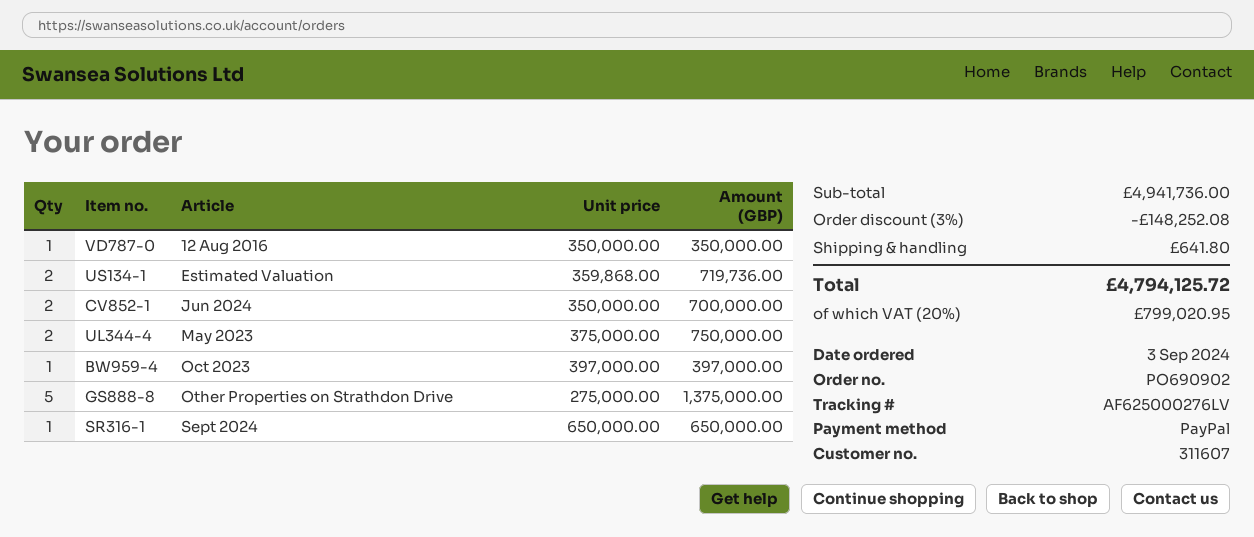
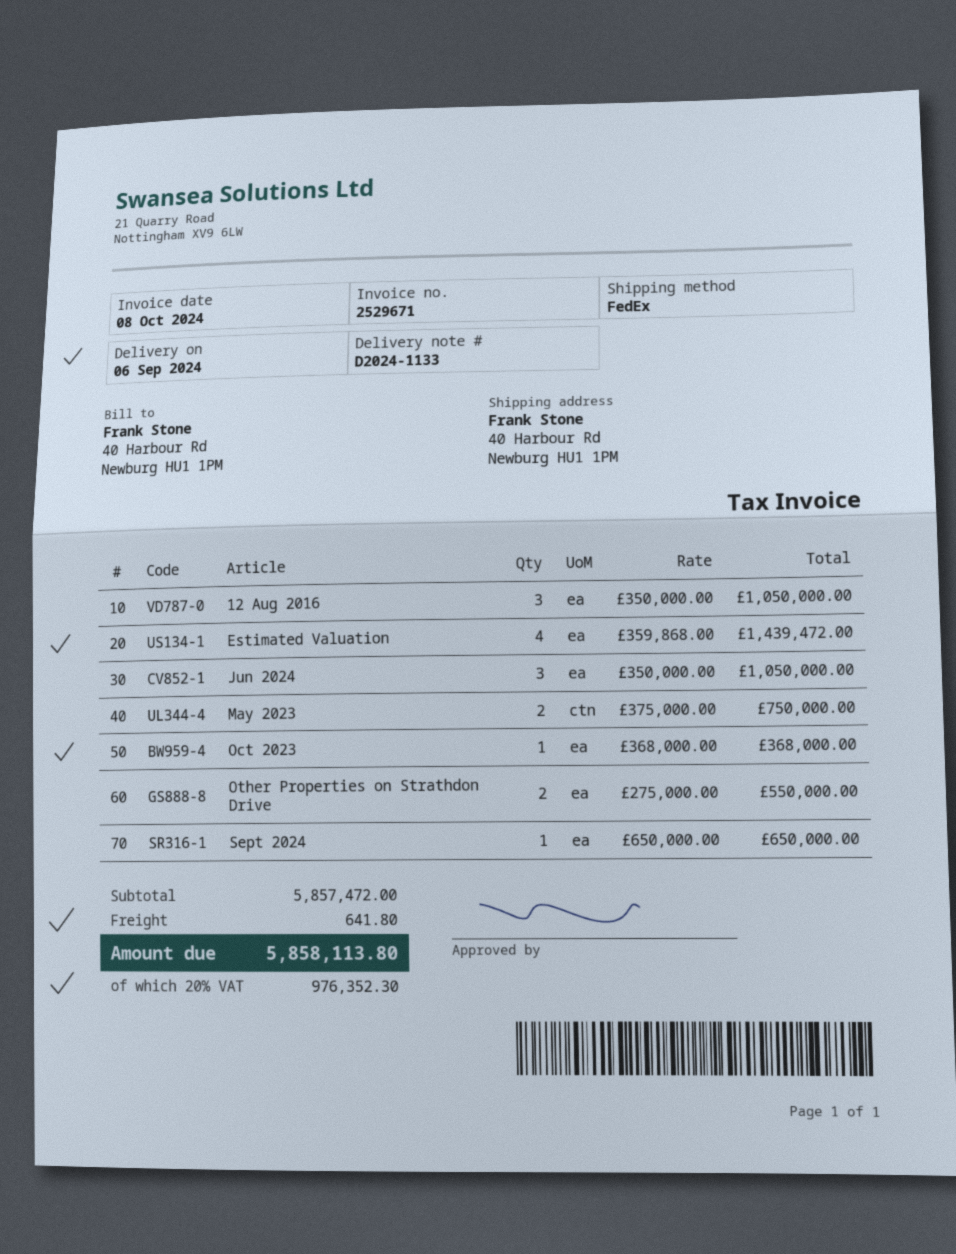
12 Aug 2016: 1 x 350000.00 = 350000.00 -> 3 x 350000.00 = 1050000.00
Estimated Valuation: 2 x 359868.00 = 719736.00 -> 4 x 359868.00 = 1439472.00
Jun 2024: 2 x 350000.00 = 700000.00 -> 3 x 350000.00 = 1050000.00
Oct 2023: 1 x 397000.00 = 397000.00 -> 1 x 368000.00 = 368000.00
Other Properties on Strathdon Drive: 5 x 275000.00 = 1375000.00 -> 2 x 275000.00 = 550000.00
subtotal: 4941736.00 -> 5857472.00
discount: 3% = 148252.08 -> none
tax: 20% = 799020.95 -> 20% = 976352.30
total: 4794125.72 -> 5858113.80

